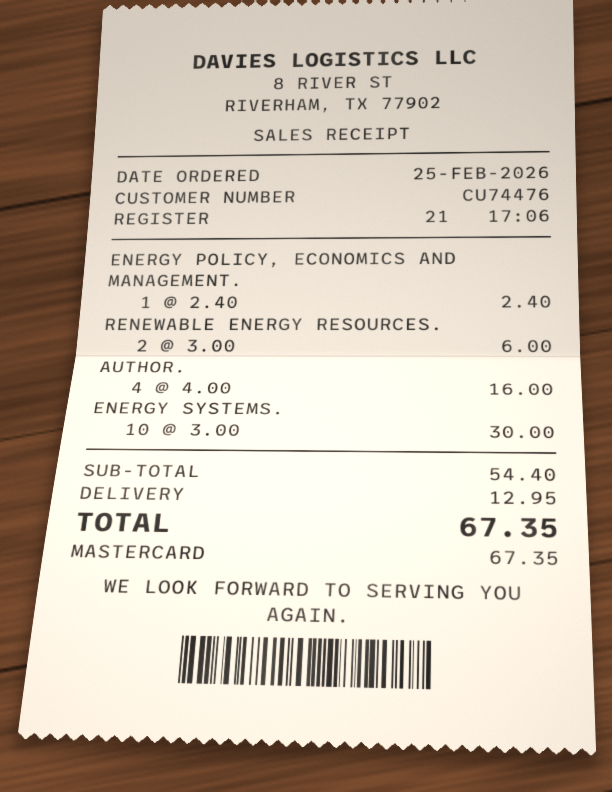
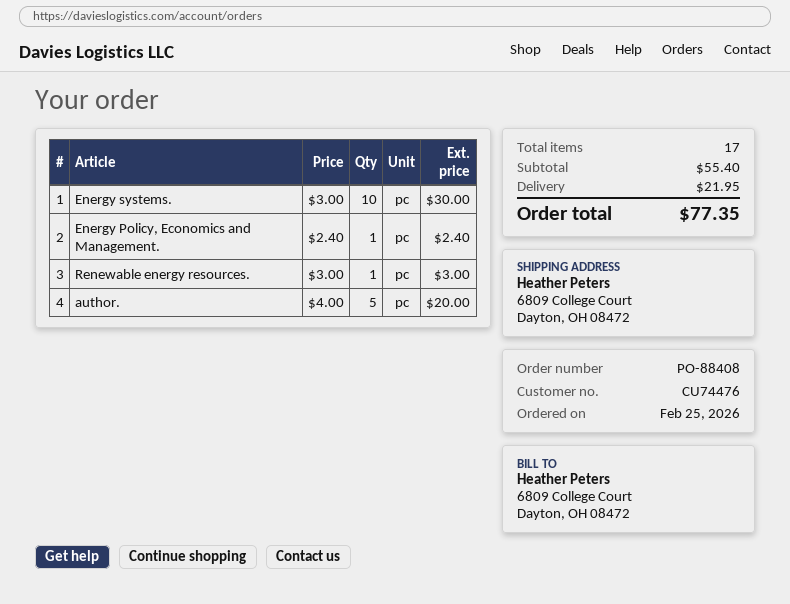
RENEWABLE ENERGY RESOURCES.: 2 x 3.00 = 6.00 -> 1 x 3.00 = 3.00
AUTHOR.: 4 x 4.00 = 16.00 -> 5 x 4.00 = 20.00
subtotal: 54.40 -> 55.40
shipping: 12.95 -> 21.95
total: 67.35 -> 77.35

